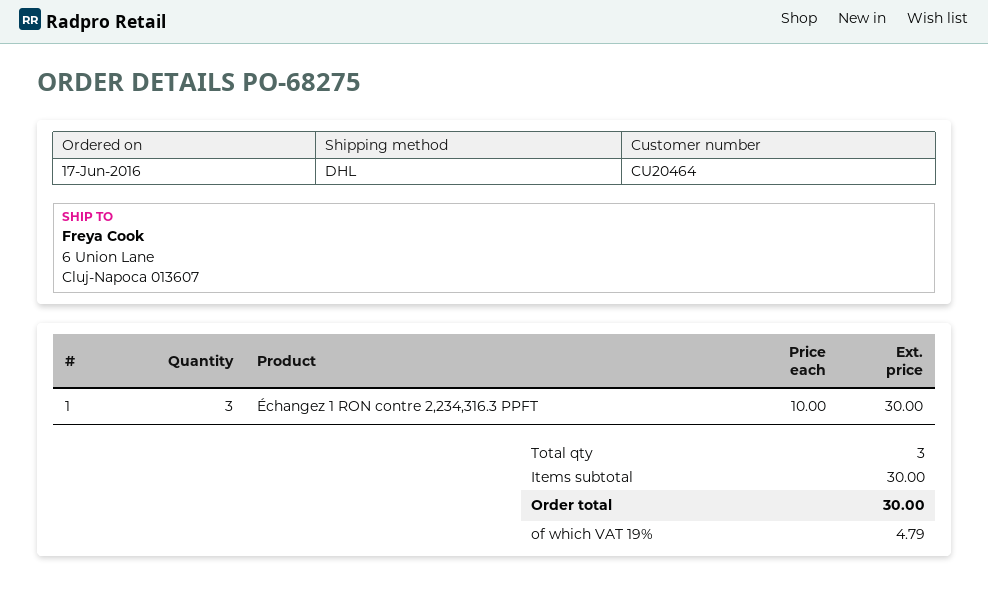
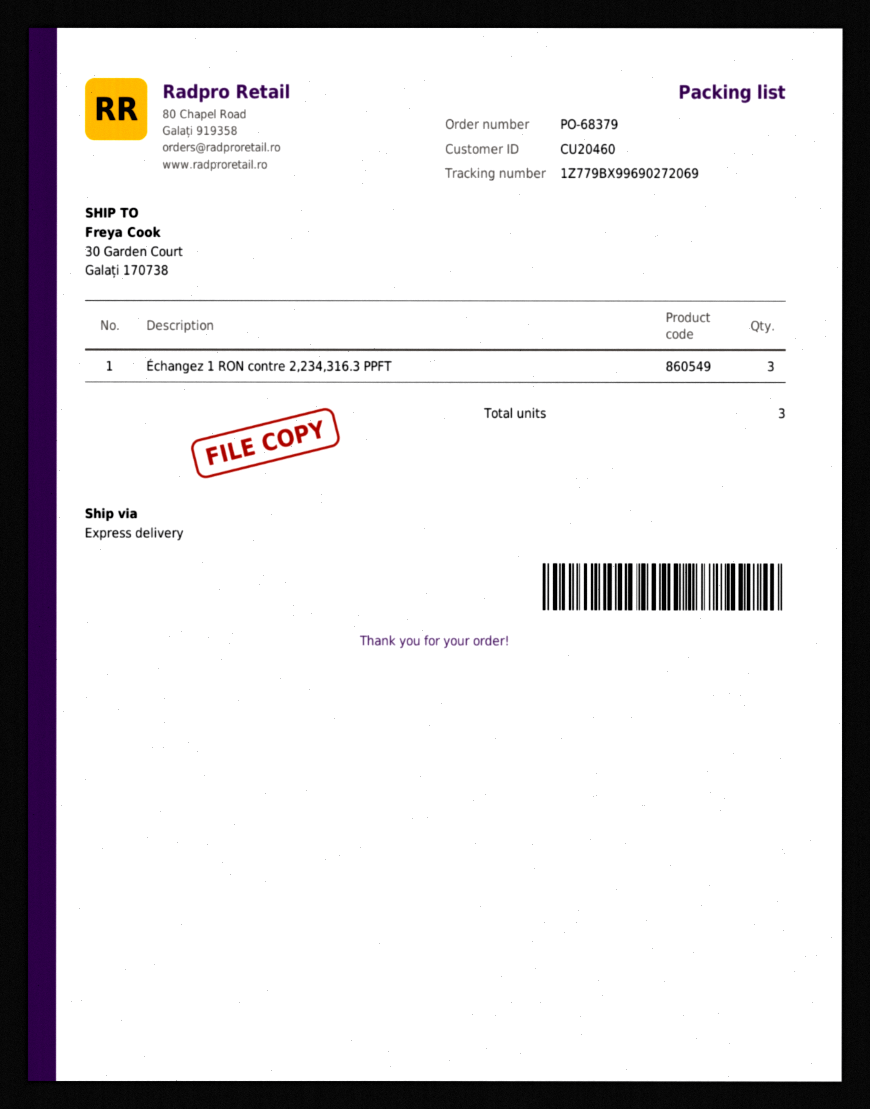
order number: PO-68275 -> PO-68379
customer number: CU20464 -> CU20460
shipping method: DHL -> express
ship to: 6 Union Lane, Cluj-Napoca 013607 -> 30 Garden Court, Galați 170738

